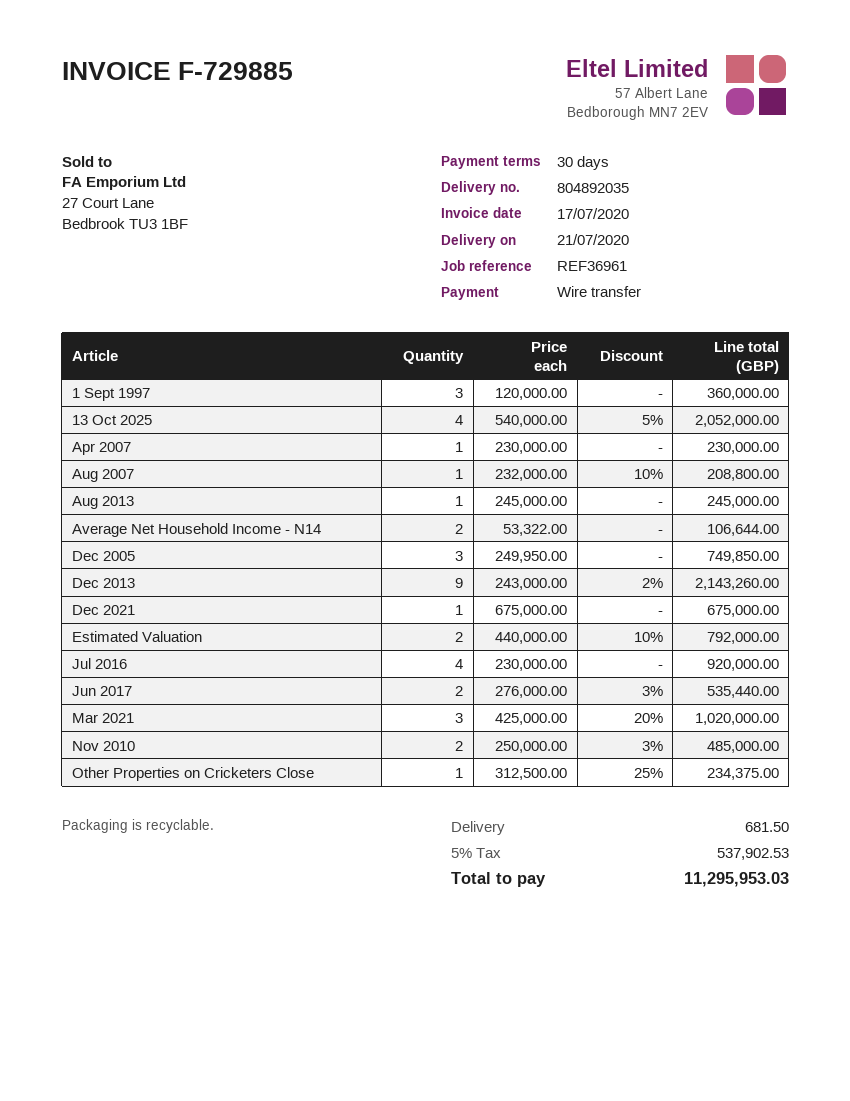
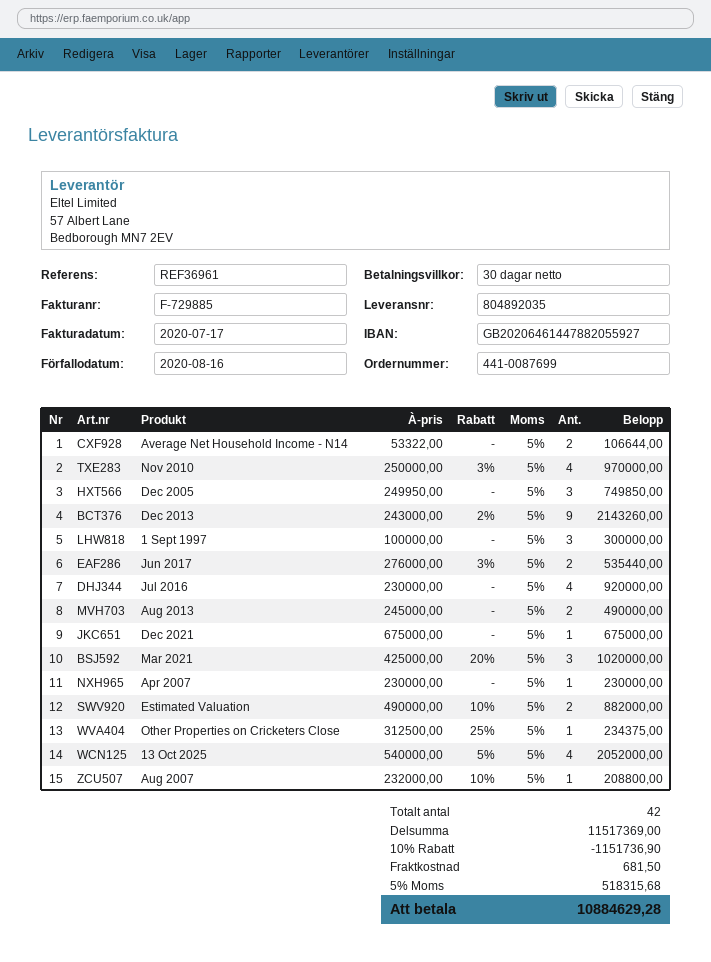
1 Sept 1997: 3 x 120000.00 = 360000.00 -> 3 x 100000.00 = 300000.00
Aug 2013: 1 x 245000.00 = 245000.00 -> 2 x 245000.00 = 490000.00
Estimated Valuation: 2 x 440000.00 - 10% = 792000.00 -> 2 x 490000.00 - 10% = 882000.00
Nov 2010: 2 x 250000.00 - 3% = 485000.00 -> 4 x 250000.00 - 3% = 970000.00
discount: none -> 10% = 1151736.90
tax: 5% = 537902.53 -> 5% = 518315.68
total: 11295953.03 -> 10884629.28

